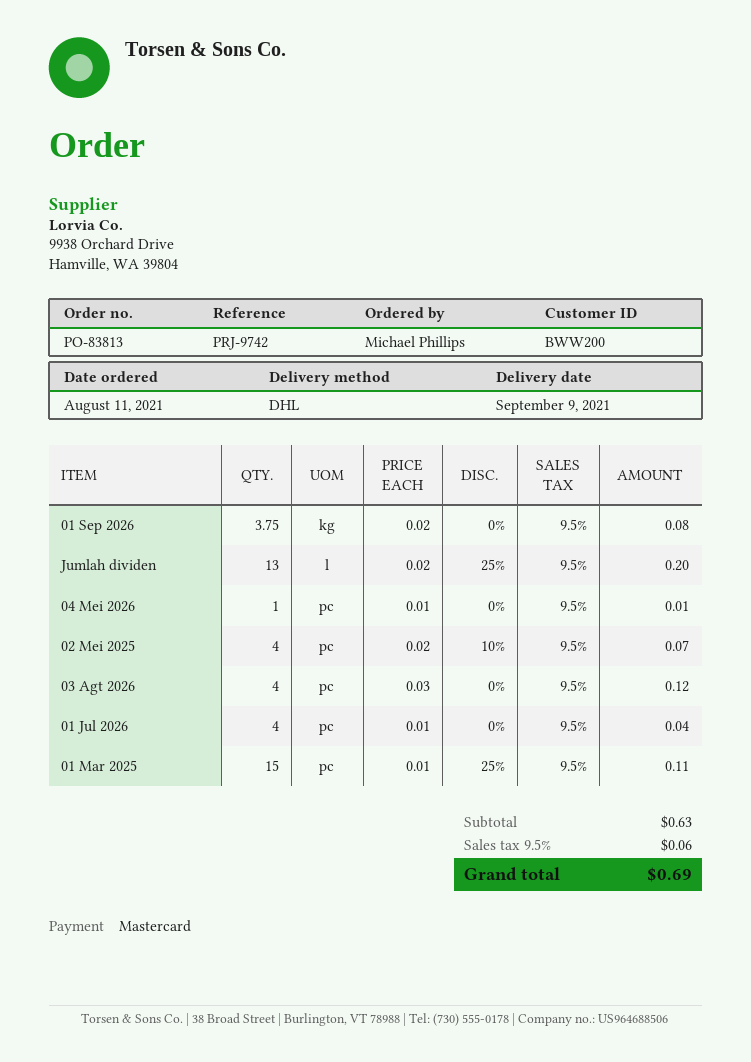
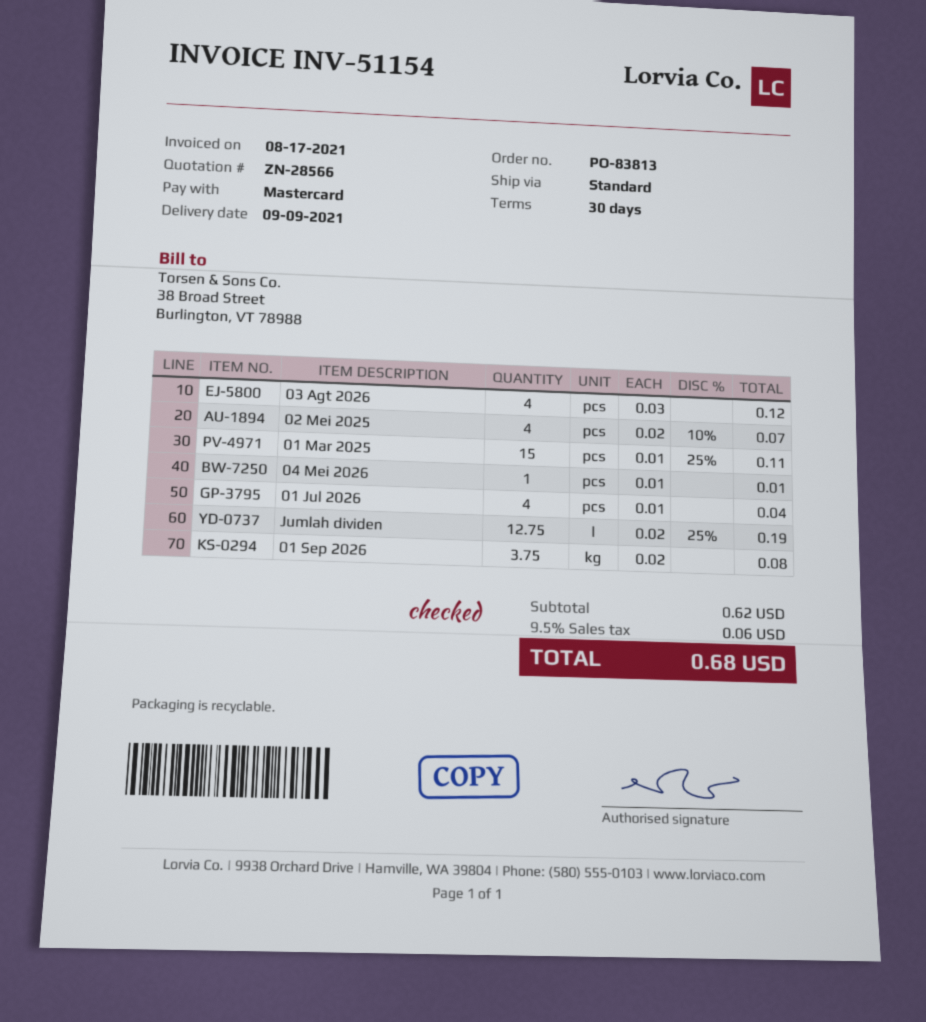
shipping method: DHL -> standard
Jumlah dividen: 13 x 0.02 - 25% = 0.20 -> 12.75 x 0.02 - 25% = 0.19
subtotal: 0.63 -> 0.62
total: 0.69 -> 0.68

